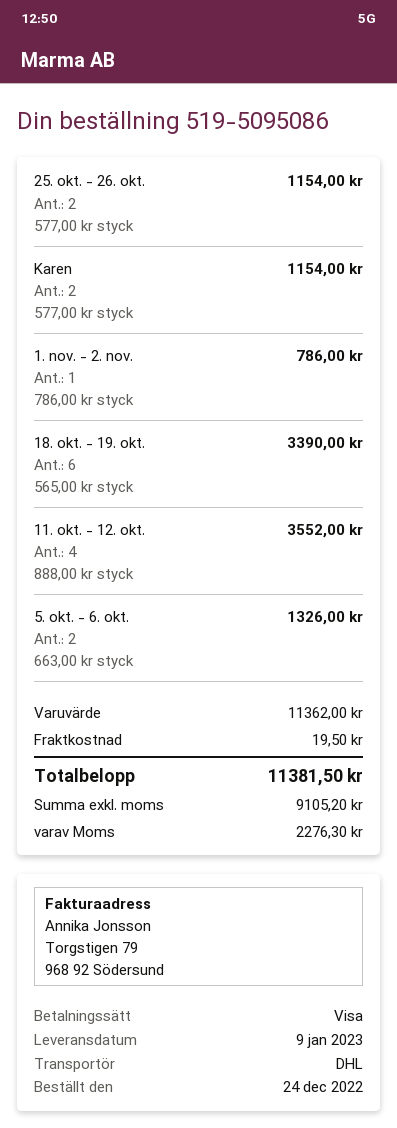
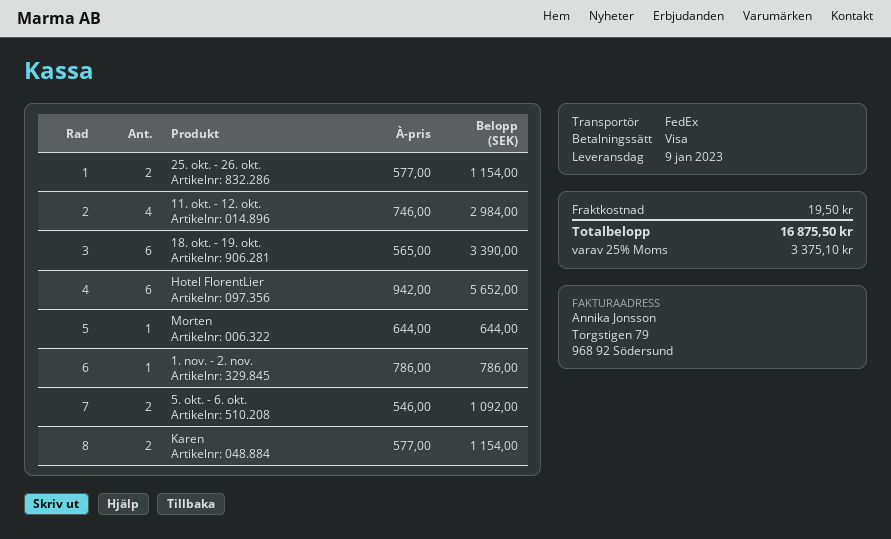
shipping method: DHL -> FedEx
11. okt. - 12. okt.: 4 x 888.00 = 3552.00 -> 4 x 746.00 = 2984.00
5. okt. - 6. okt.: 2 x 663.00 = 1326.00 -> 2 x 546.00 = 1092.00
Hotel FlorentLier: none -> 6 x 942.00 = 5652.00
Morten: none -> 1 x 644.00 = 644.00
tax: 2276.30 -> 3375.10
total: 11381.50 -> 16875.50

